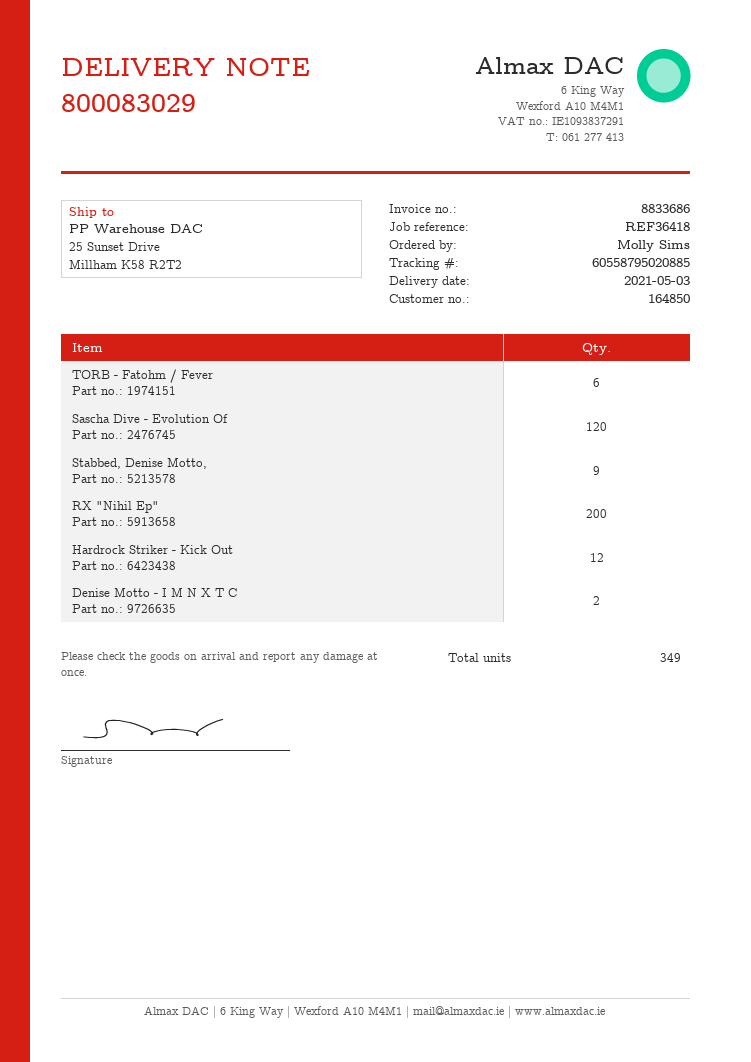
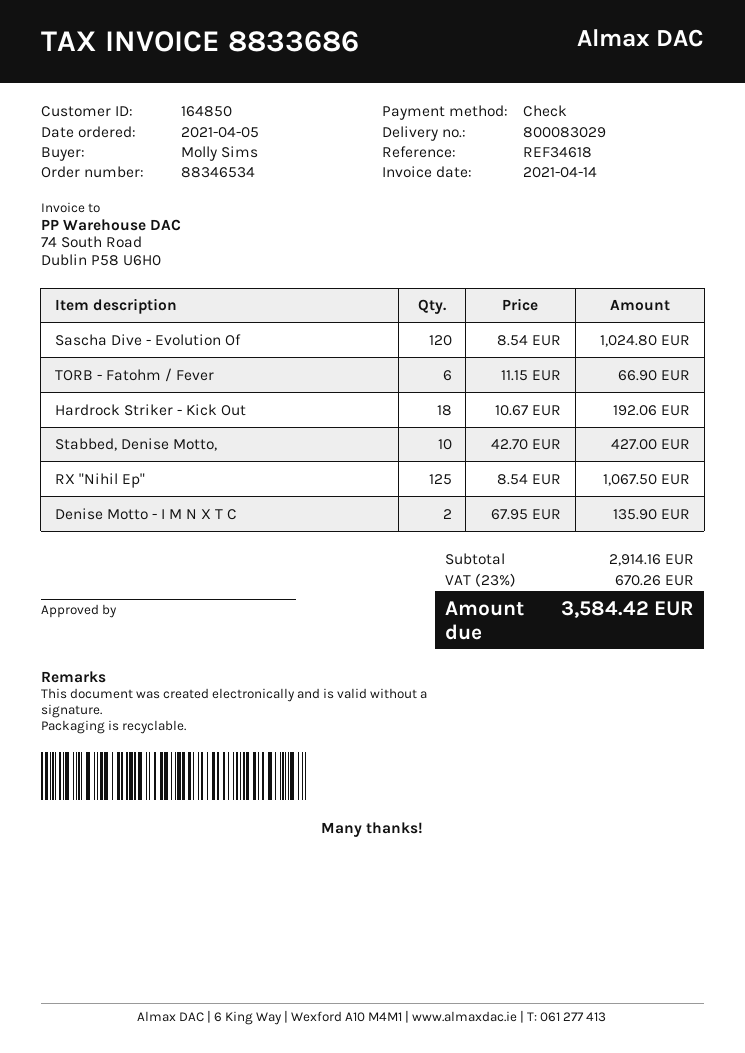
reference: REF36418 -> REF34618
Stabbed, Denise Motto,: 9 -> 10
RX "Nihil Ep": 200 -> 125
Hardrock Striker - Kick Out: 12 -> 18

